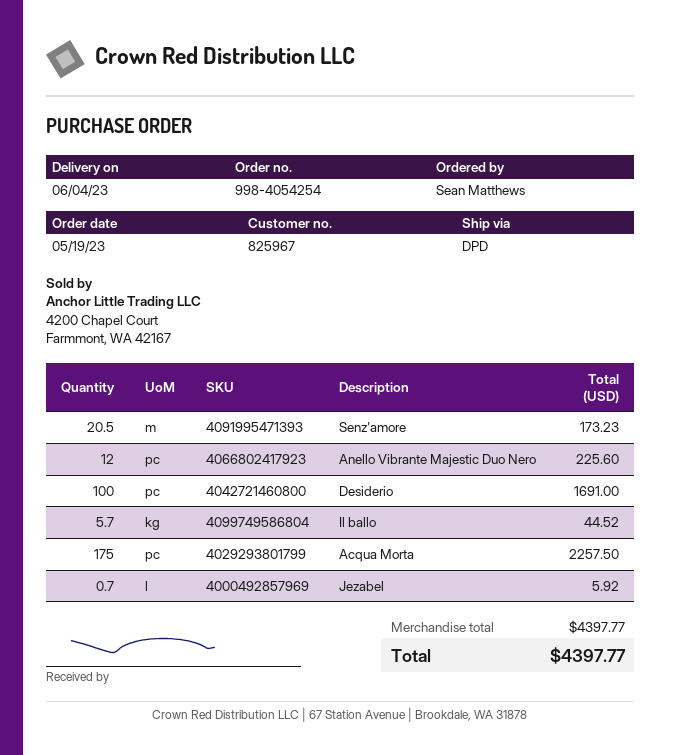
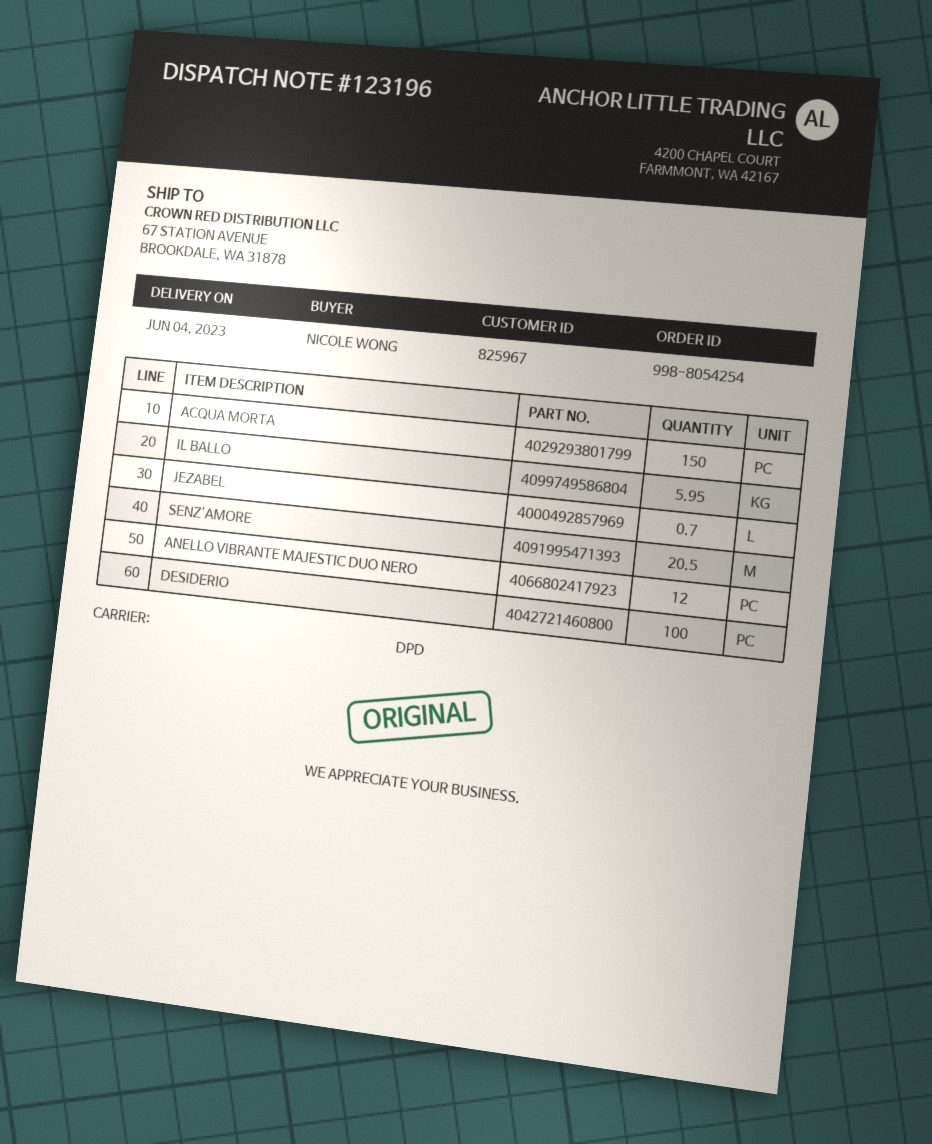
order number: 998-4054254 -> 998-8054254
ordered by: Sean Matthews -> NICOLE WONG
Il ballo: 5.7 -> 5.95
Acqua Morta: 175 -> 150

